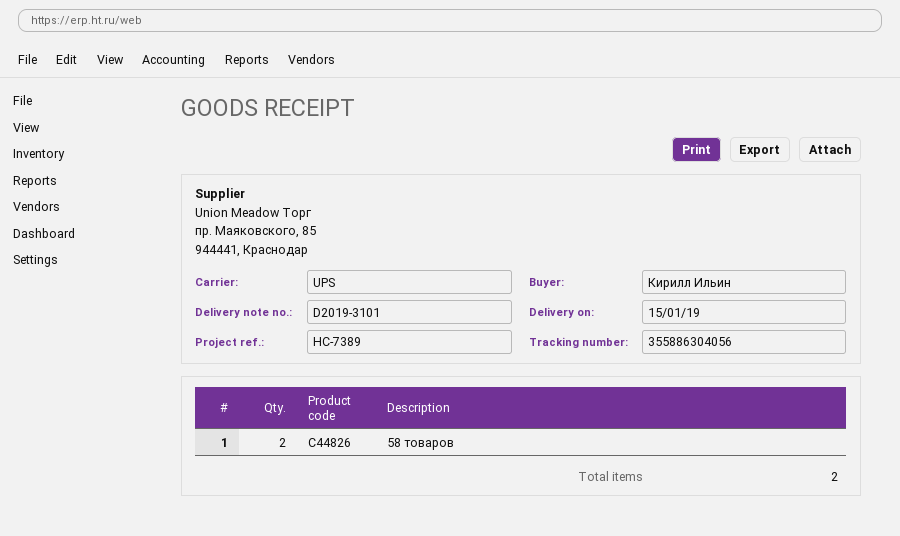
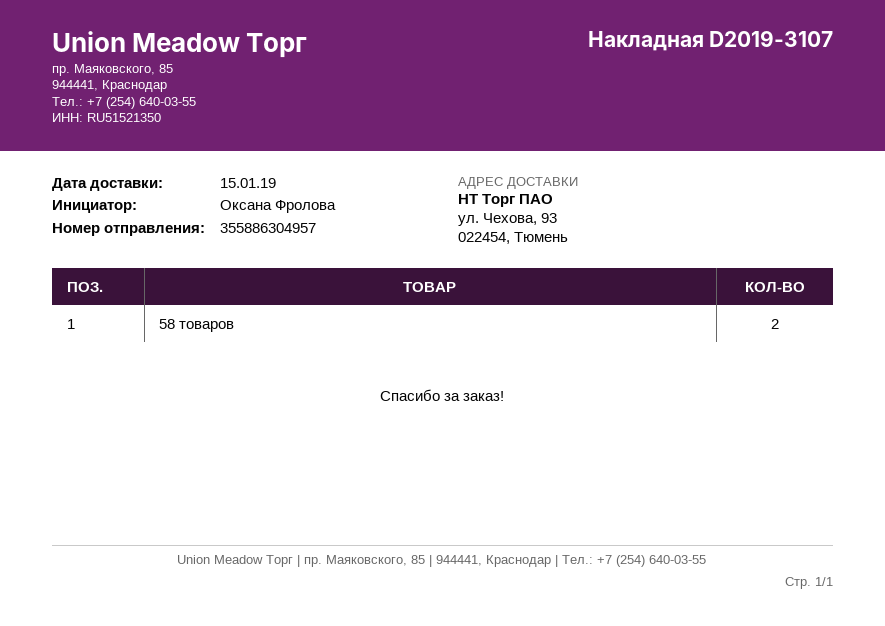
delivery note number: D2019-3101 -> D2019-3107
ordered by: Кирилл Ильин -> Оксана Фролова
tracking number: 355886304056 -> 355886304957

